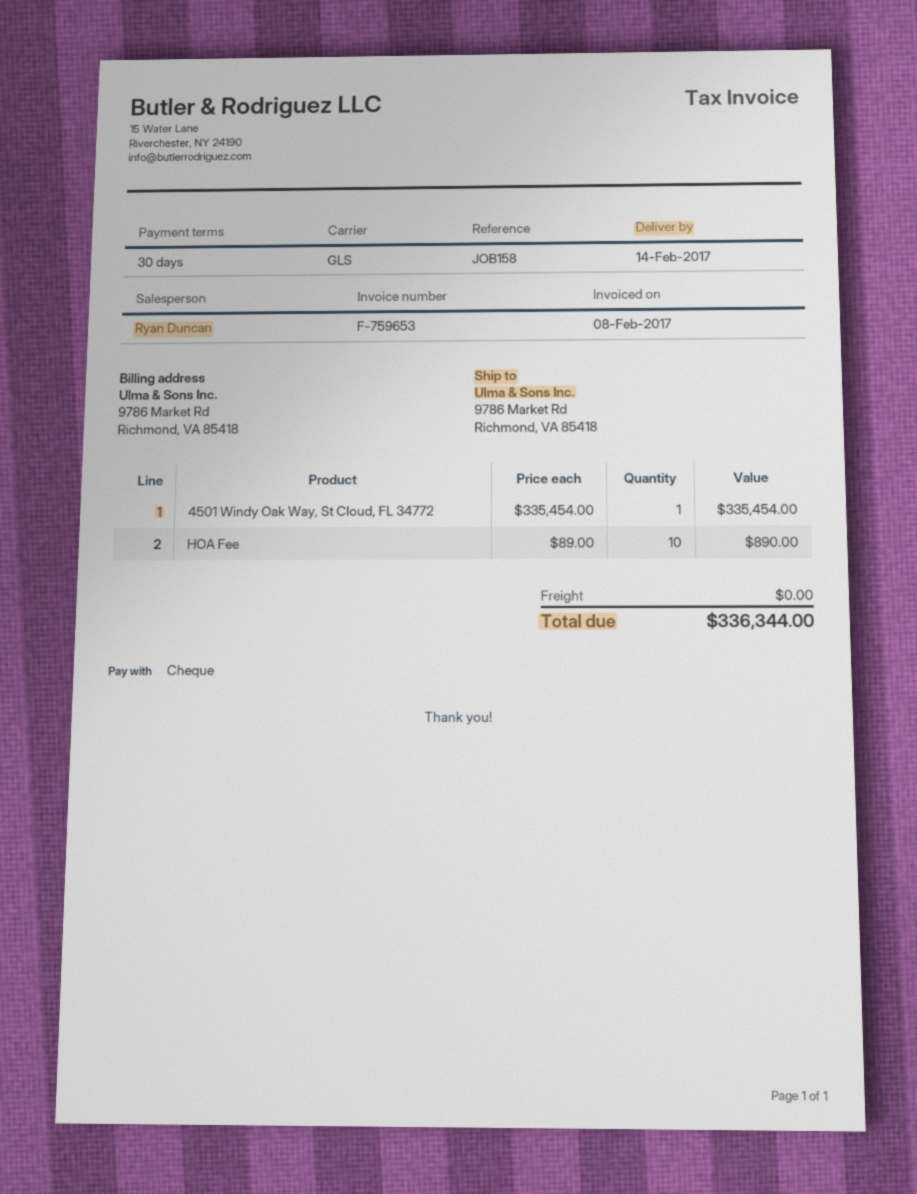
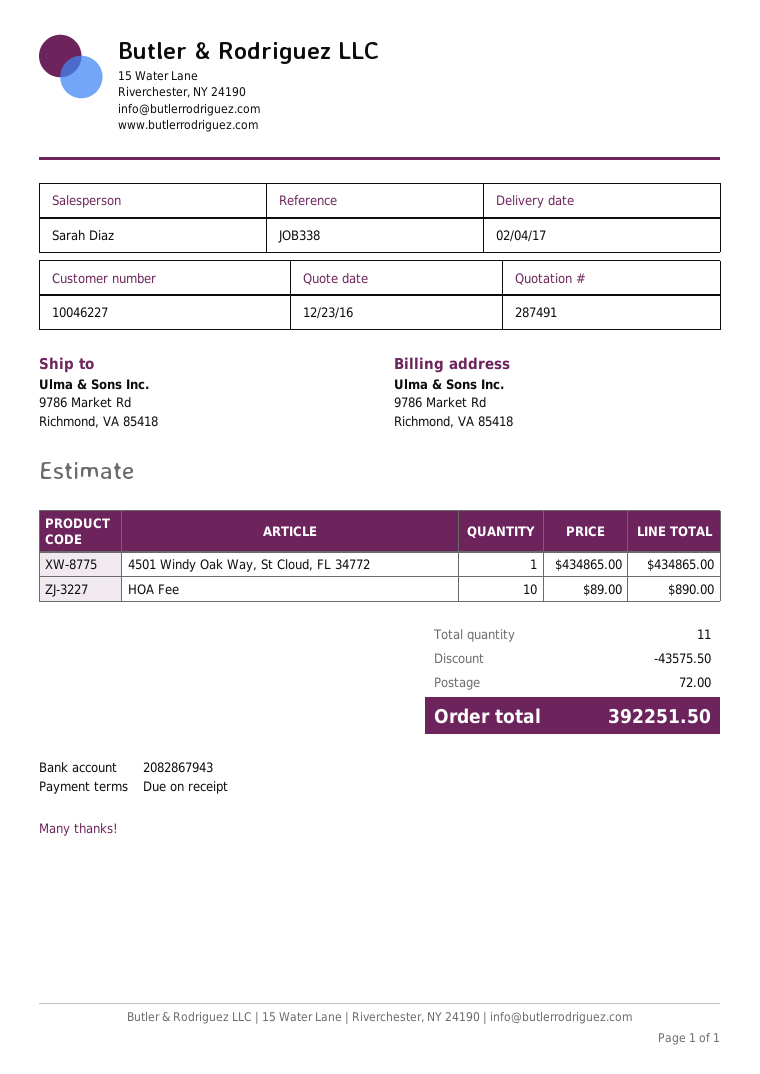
delivery date: 2017-02-14 -> 2017-02-04
payment terms: 30 days -> on receipt
reference: JOB158 -> JOB338
sales rep: Ryan Duncan -> Sarah Diaz
4501 Windy Oak Way, St Cloud, FL 34772: 1 x 335454.00 = 335454.00 -> 1 x 434865.00 = 434865.00
discount: none -> 43575.50
shipping: 0.00 -> 72.00
total: 336344.00 -> 392251.50

